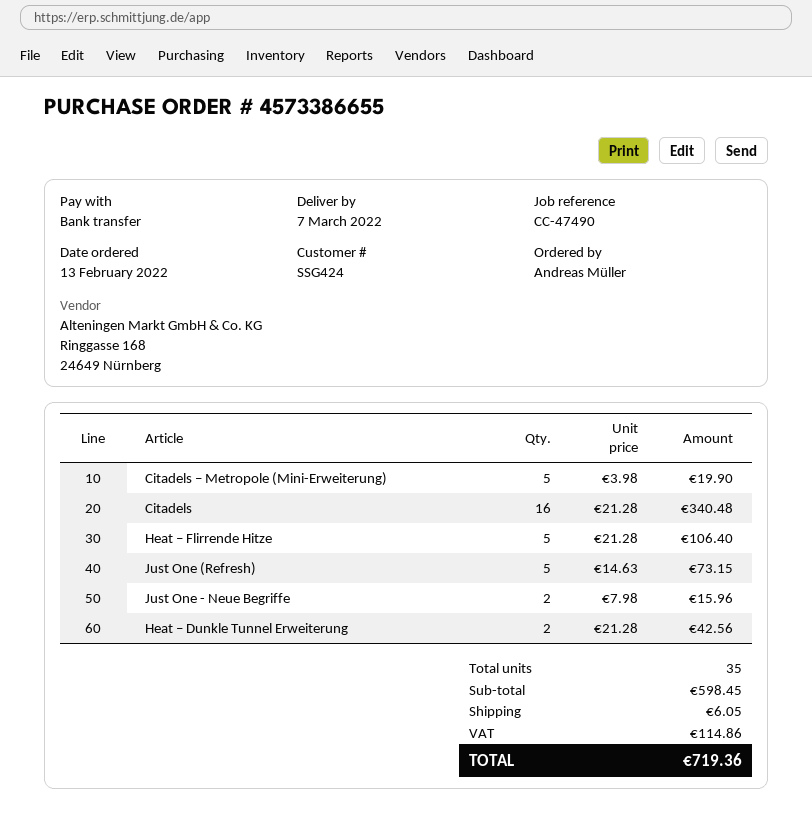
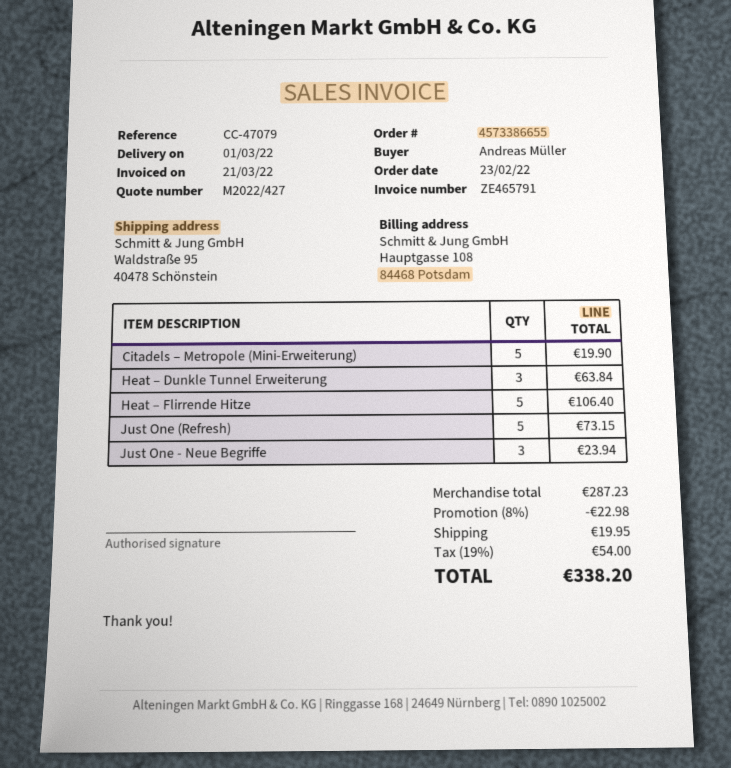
order date: 2022-02-13 -> 2022-02-23
delivery date: 2022-03-07 -> 2022-03-01
reference: CC-47490 -> CC-47079
Citadels: 16 for 340.48 -> none
Just One - Neue Begriffe: 2 for 15.96 -> 3 for 23.94
Heat – Dunkle Tunnel Erweiterung: 2 for 42.56 -> 3 for 63.84
subtotal: 598.45 -> 287.23
discount: none -> 8% = 22.98
shipping: 6.05 -> 19.95
tax: 114.86 -> 54.00
total: 719.36 -> 338.20

